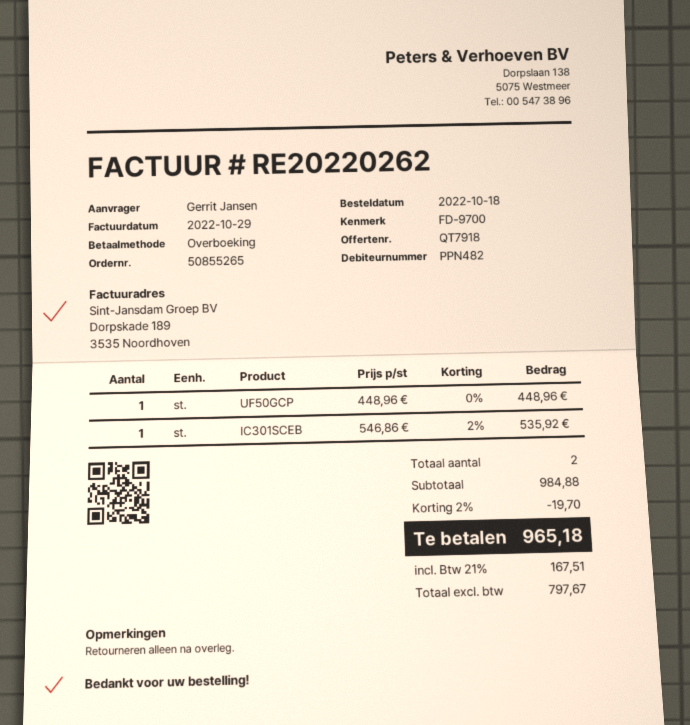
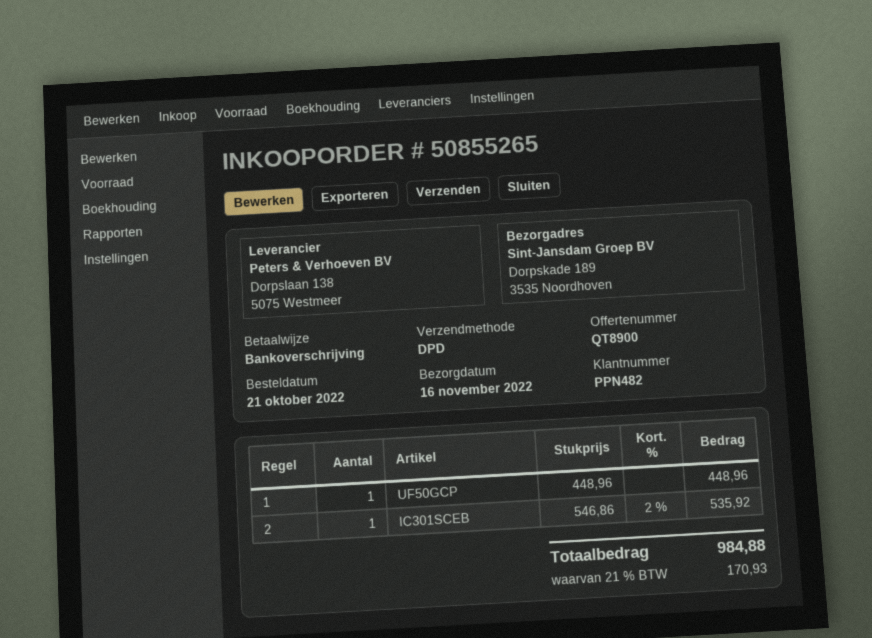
quote number: QT7918 -> QT8900
order date: 2022-10-18 -> 2022-10-21
discount: 2% = 19.70 -> none
tax: 21% = 167.51 -> 21% = 170.93
total: 965.18 -> 984.88

